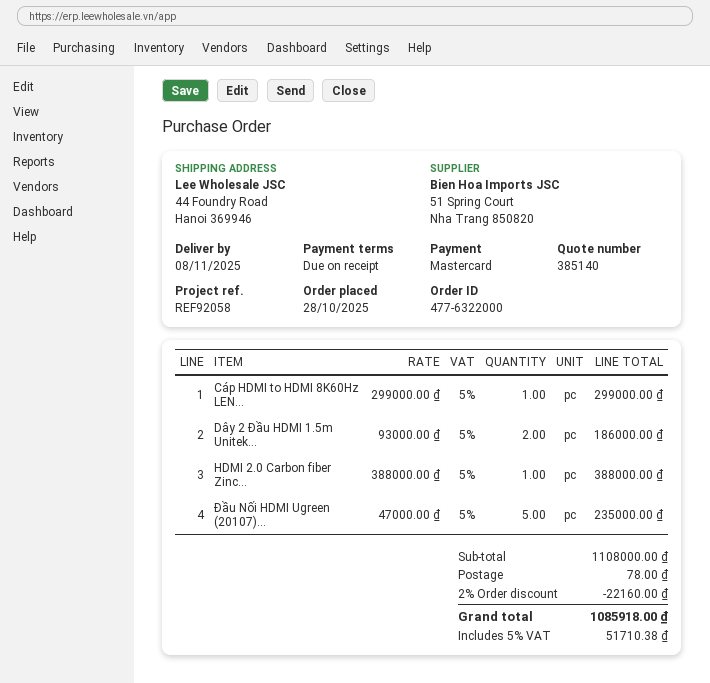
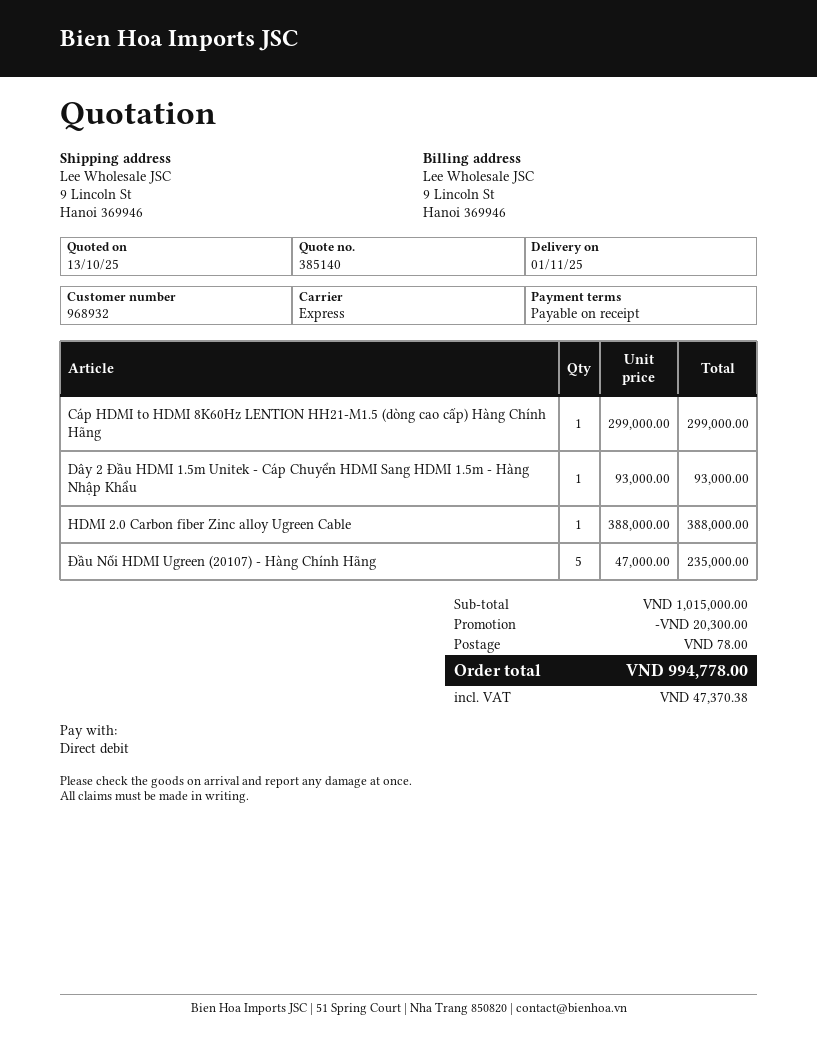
delivery date: 2025-11-08 -> 2025-11-01
payment method: Mastercard -> direct debit
ship to: 44 Foundry Road, Hanoi 369946 -> 9 Lincoln St, Hanoi 369946
Dây 2 Đầu HDMI 1.5m Unitek...: 2 x 93000.00 = 186000.00 -> 1 x 93000.00 = 93000.00
subtotal: 1108000.00 -> 1015000.00
discount: 22160.00 -> 20300.00
tax: 51710.38 -> 47370.38
total: 1085918.00 -> 994778.00

